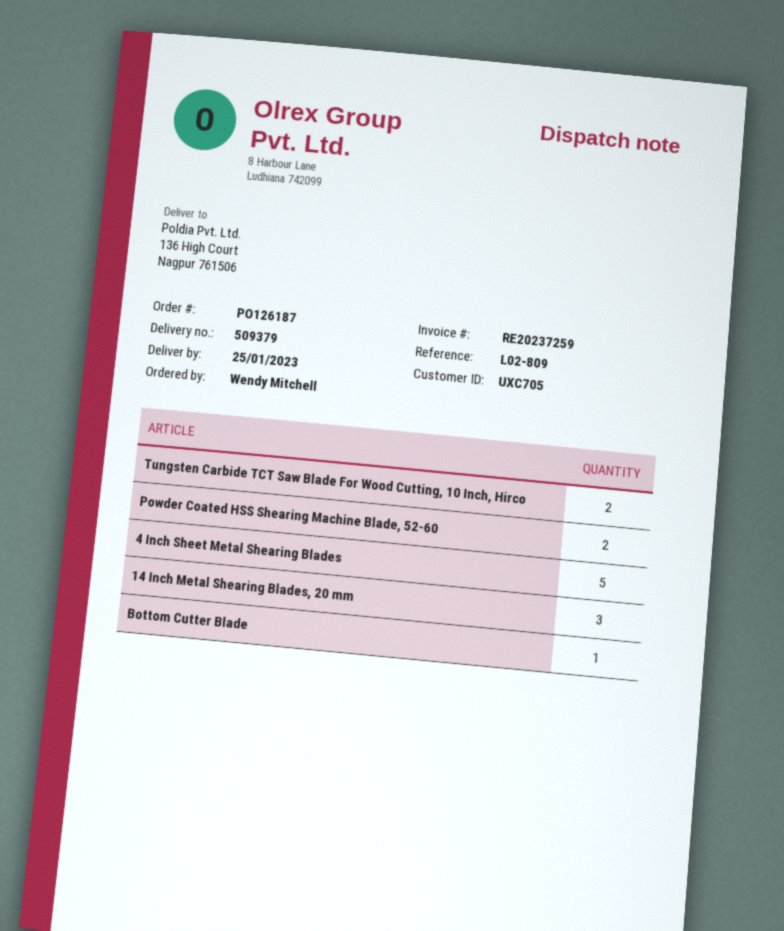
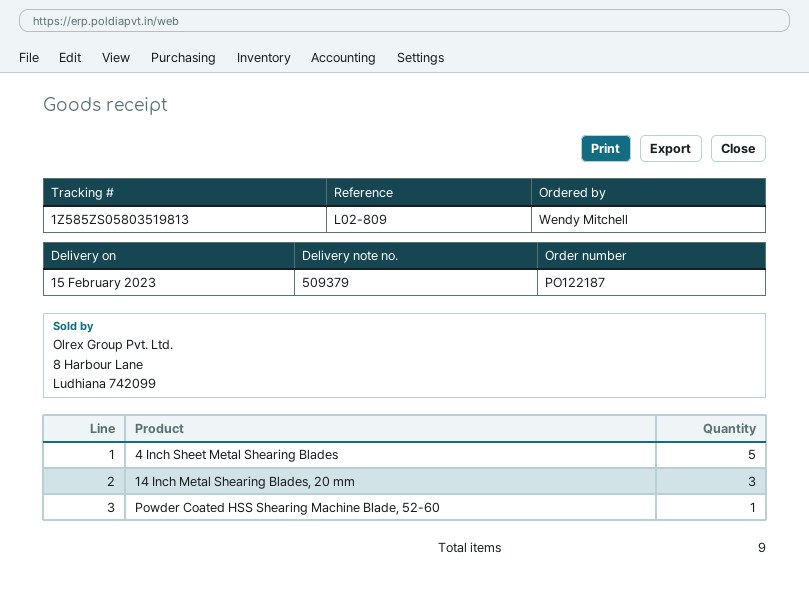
order number: PO126187 -> PO122187
delivery date: 2023-01-25 -> 2023-02-15
Tungsten Carbide TCT Saw Blade For Wood Cutting, 10 Inch, Hirco: 2 -> none
Powder Coated HSS Shearing Machine Blade, 52-60: 2 -> 1
Bottom Cutter Blade: 1 -> none

